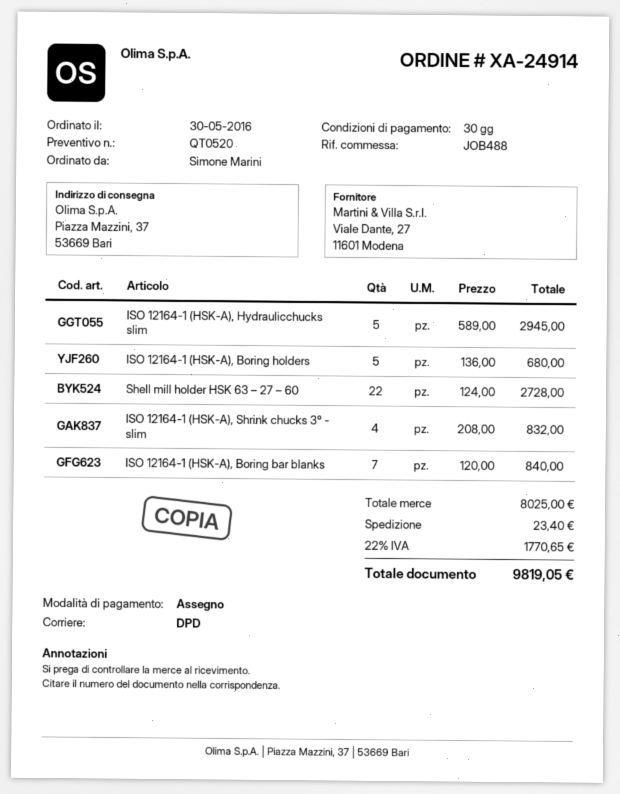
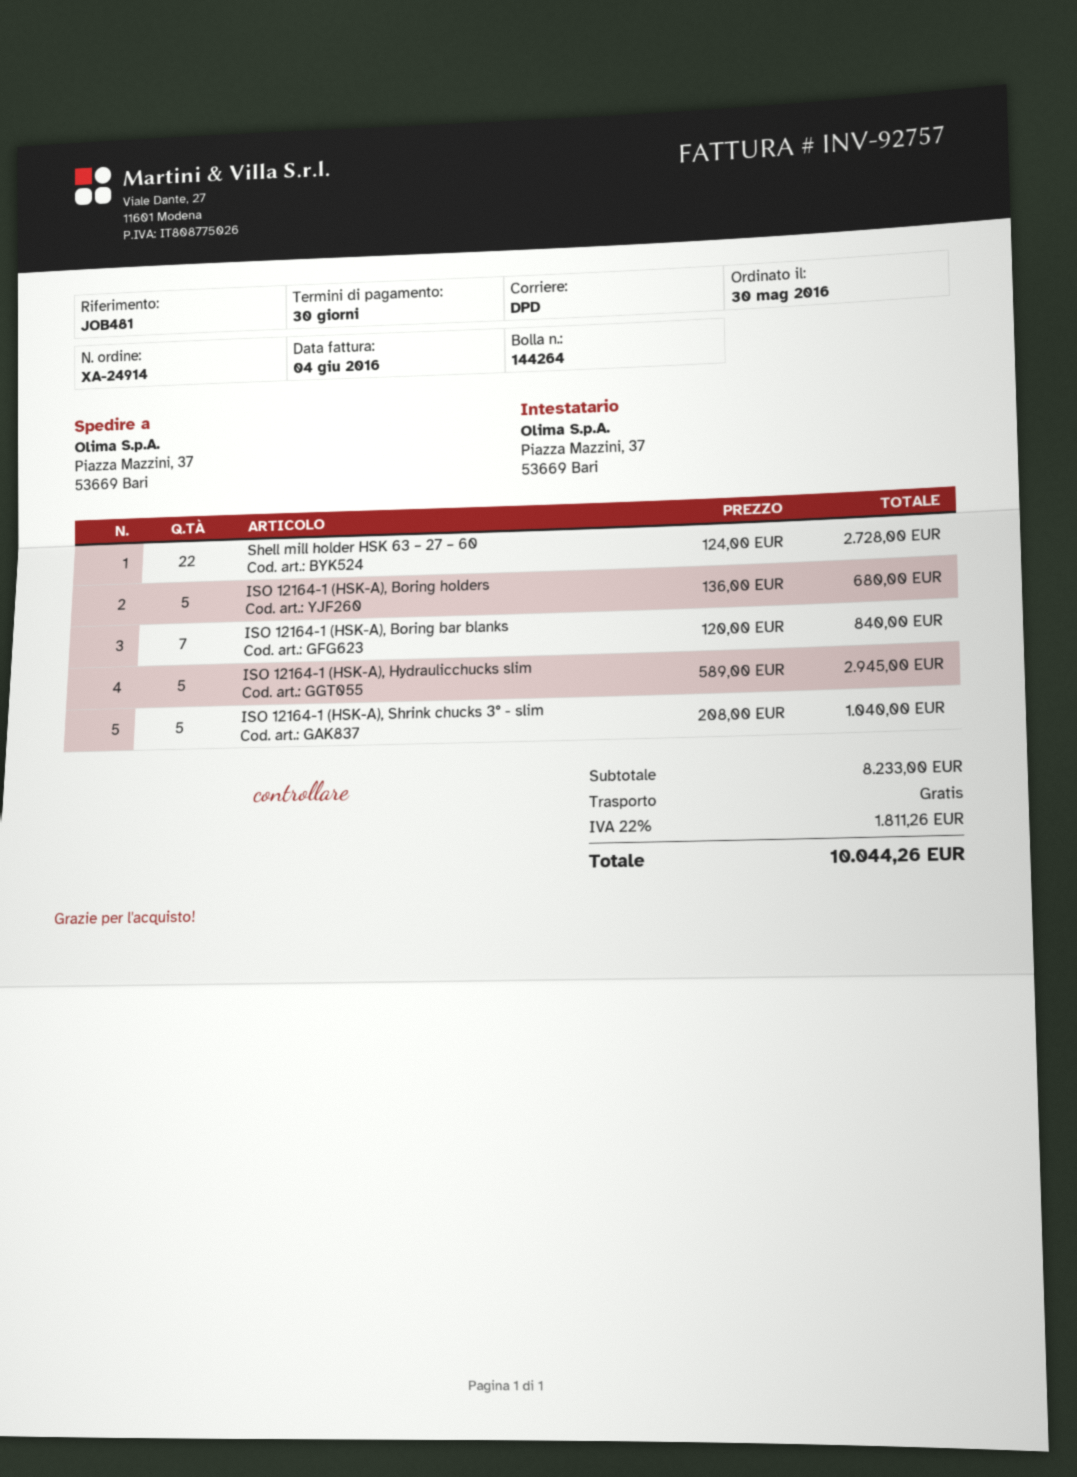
reference: JOB488 -> JOB481
ISO 12164-1 (HSK-A), Shrink chucks 3° - slim: 4 x 208.00 = 832.00 -> 5 x 208.00 = 1040.00
subtotal: 8025.00 -> 8233.00
shipping: 23.40 -> 0.00
tax: 22% = 1770.65 -> 22% = 1811.26
total: 9819.05 -> 10044.26

